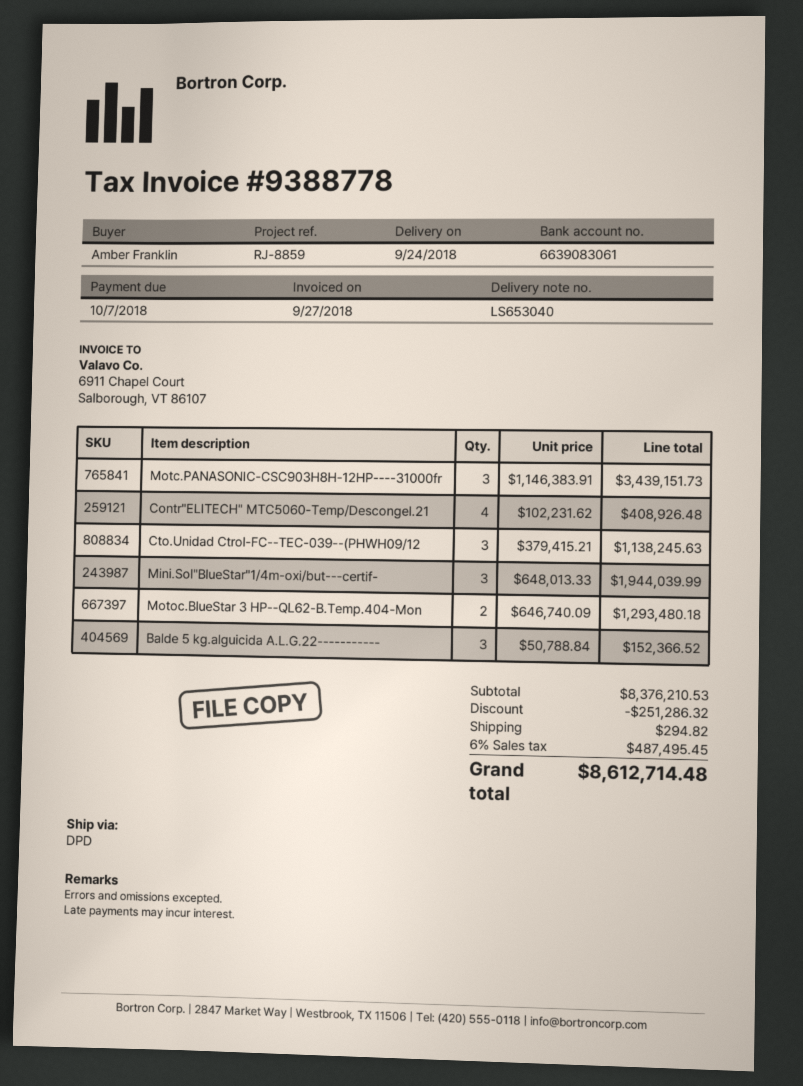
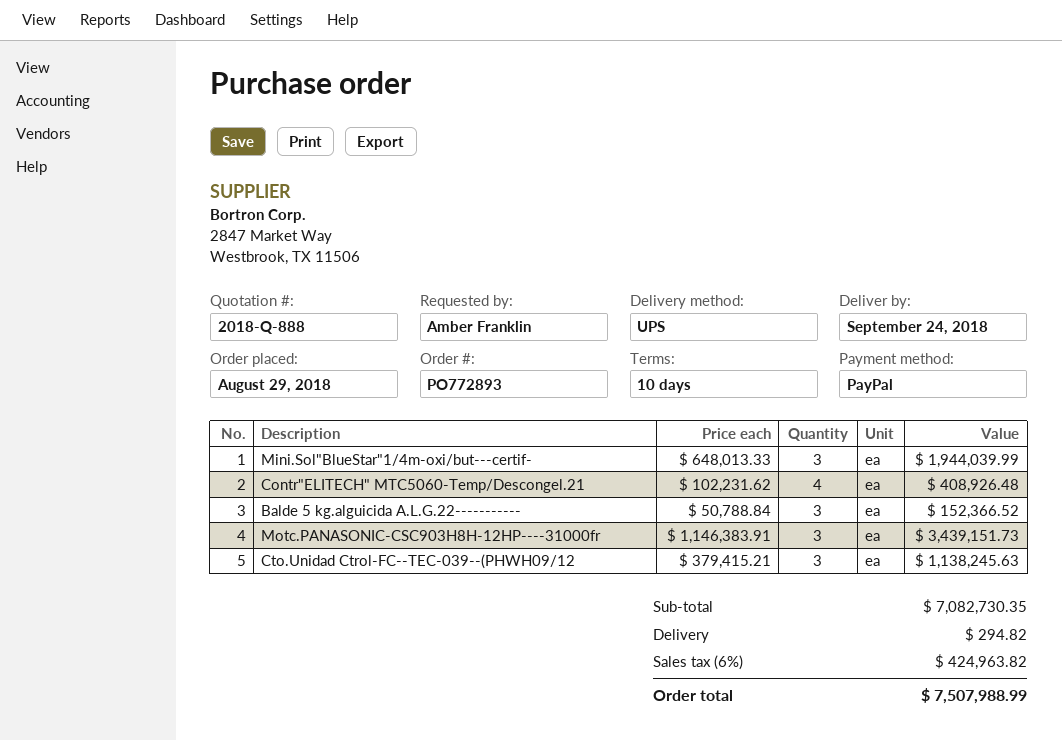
shipping method: DPD -> UPS
Motoc.BlueStar 3 HP--QL62-B.Temp.404-Mon: 2 x 646740.09 = 1293480.18 -> none
subtotal: 8376210.53 -> 7082730.35
discount: 251286.32 -> none
tax: 6% = 487495.45 -> 6% = 424963.82
total: 8612714.48 -> 7507988.99

